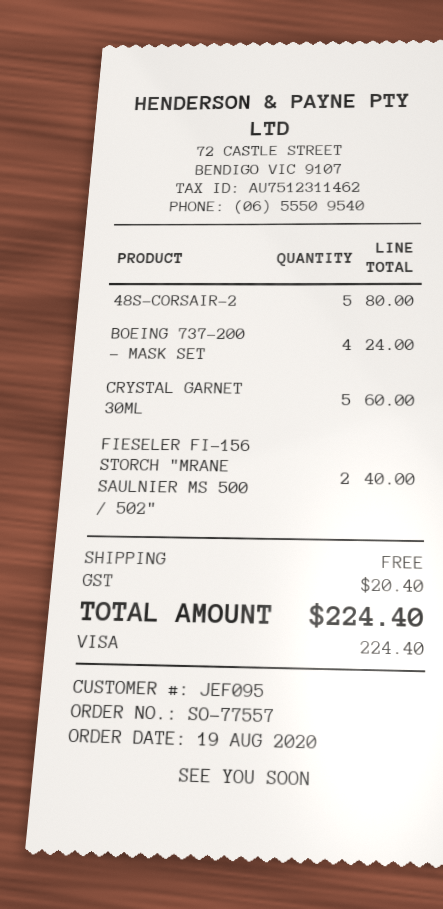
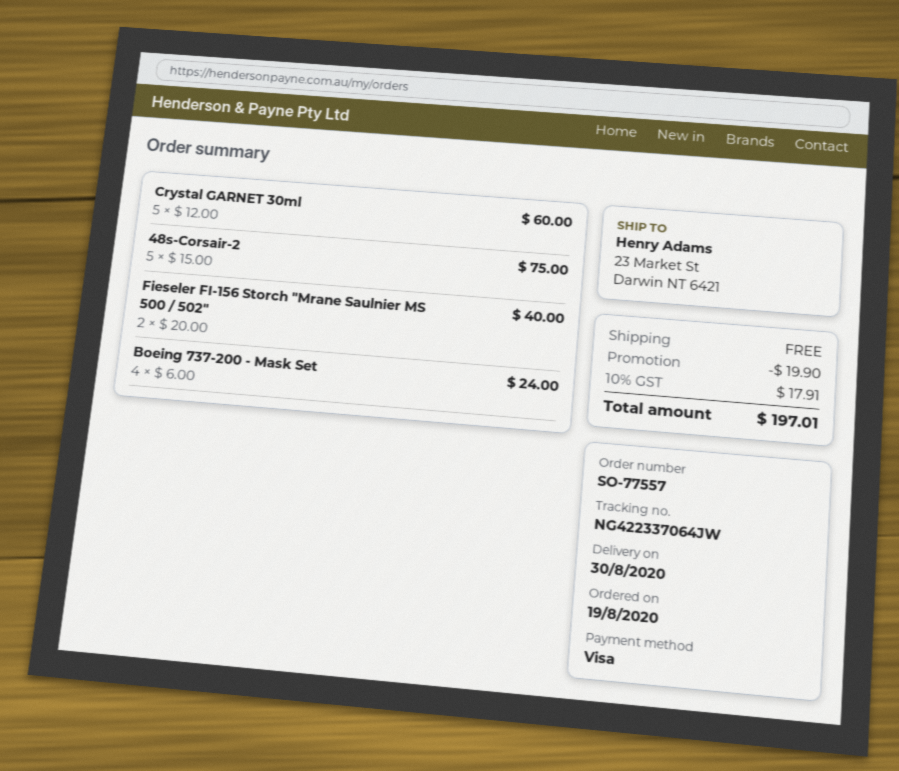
48S-CORSAIR-2: 5 for 80.00 -> 5 for 75.00
discount: none -> 19.90
tax: 20.40 -> 17.91
total: 224.40 -> 197.01

